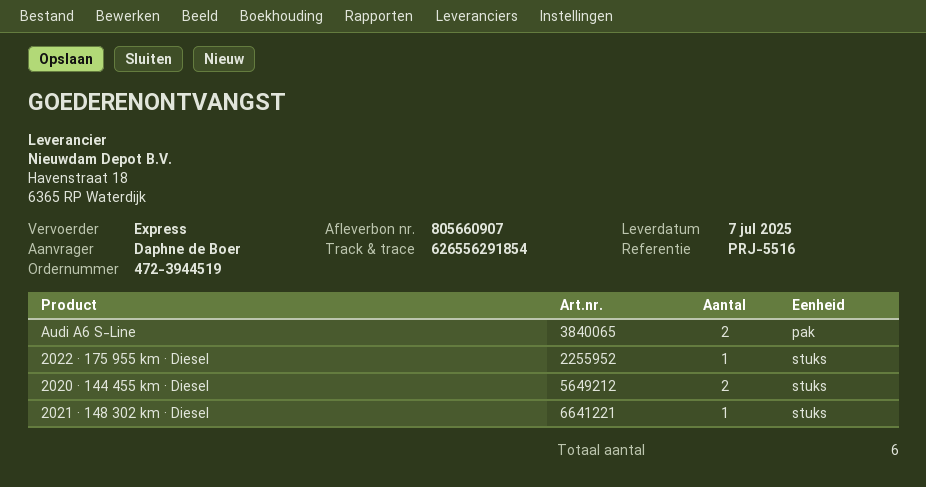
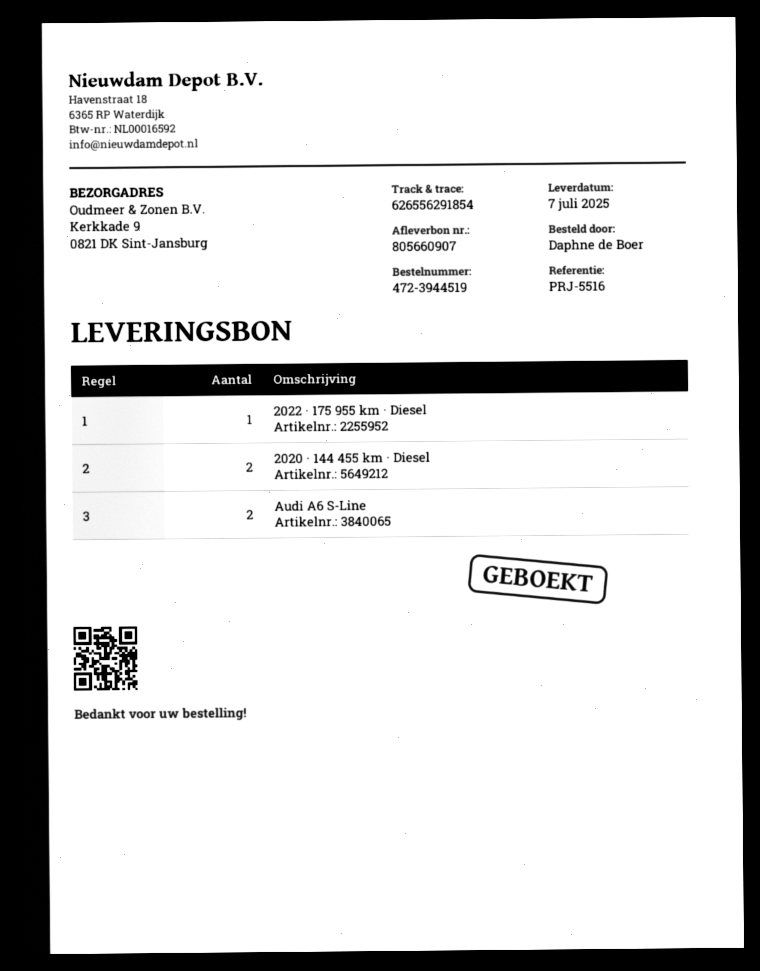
2021 · 148 302 km · Diesel: 1 -> none

